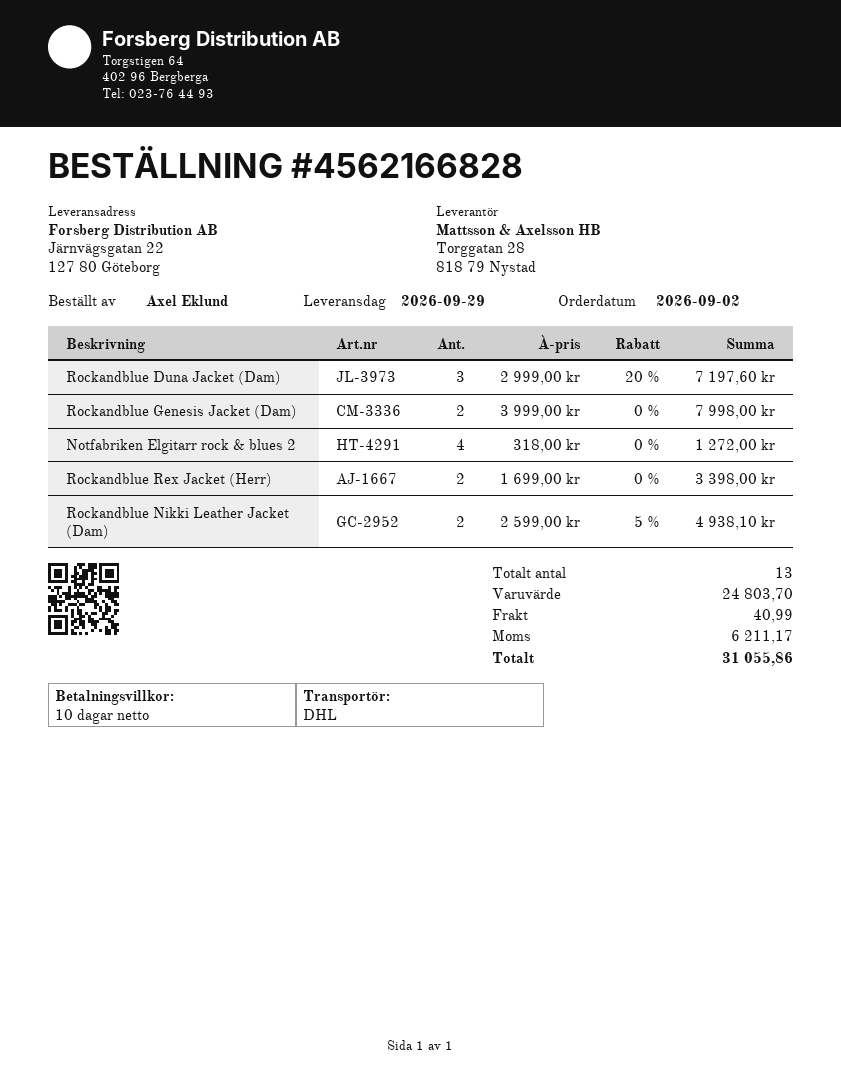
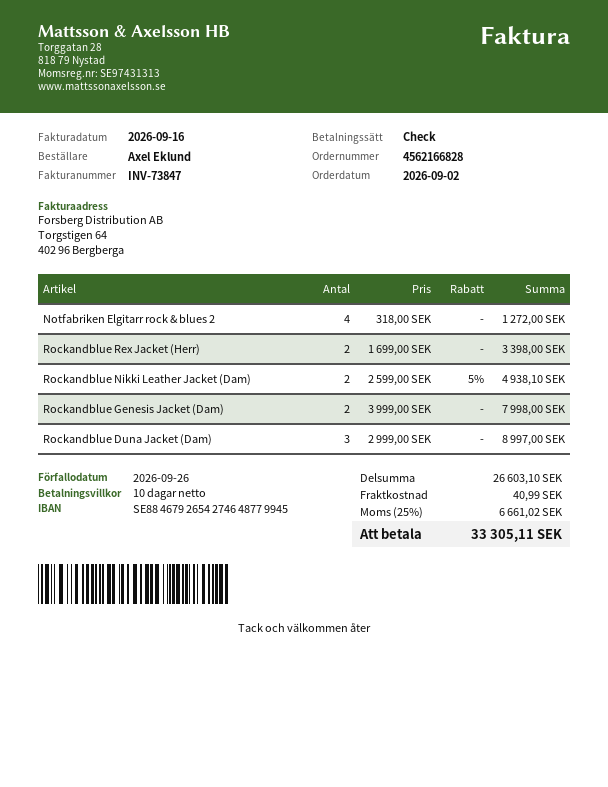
Rockandblue Duna Jacket (Dam): 3 x 2999.00 - 20% = 7197.60 -> 3 x 2999.00 = 8997.00
subtotal: 24803.70 -> 26603.10
tax: 6211.17 -> 6661.02
total: 31055.86 -> 33305.11

